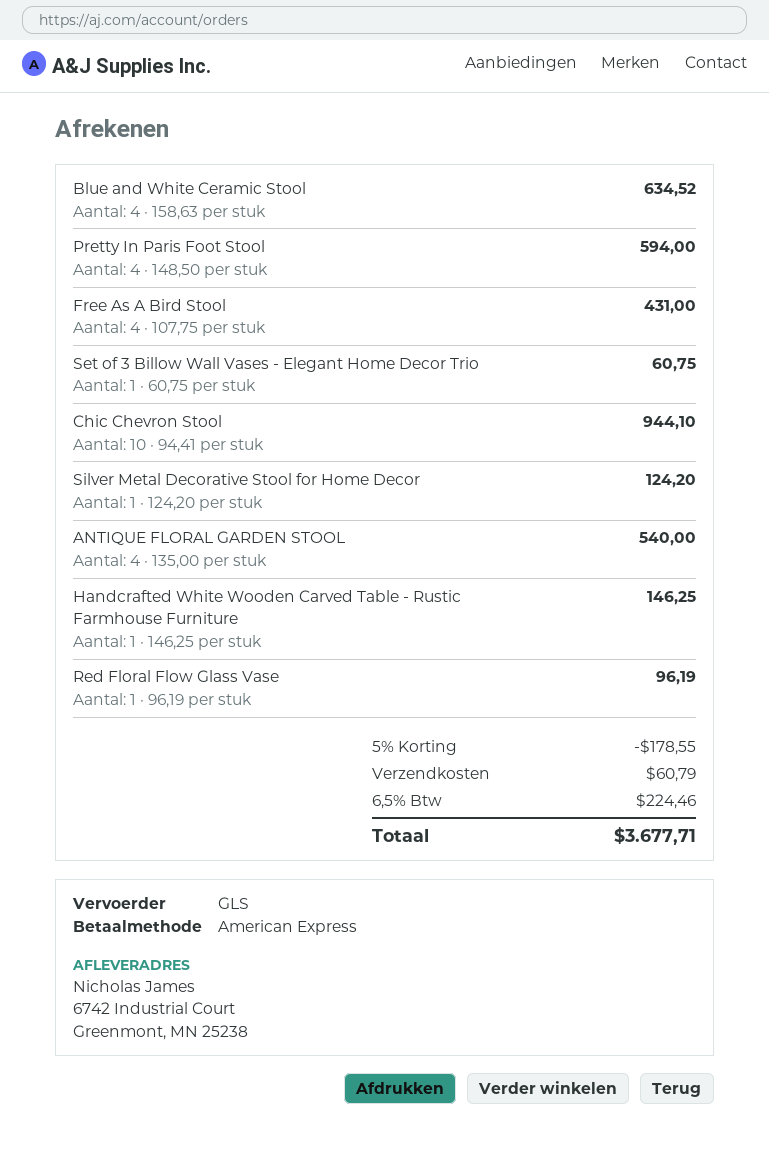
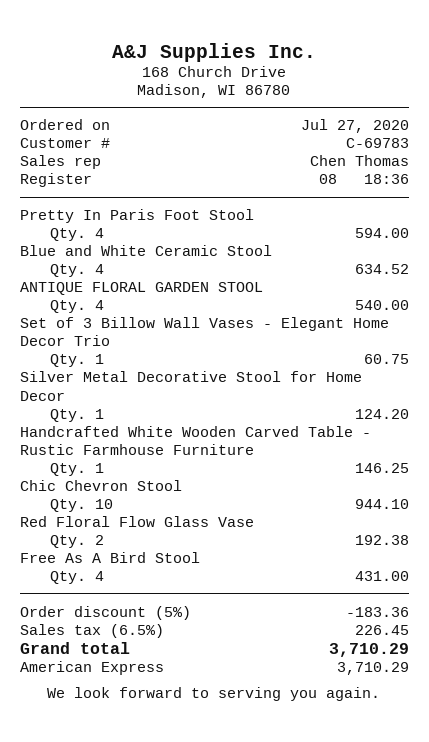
Red Floral Flow Glass Vase: 1 for 96.19 -> 2 for 192.38
discount: 5% = 178.55 -> 5% = 183.36
shipping: 60.79 -> none
tax: 6.5% = 224.46 -> 6.5% = 226.45
total: 3677.71 -> 3710.29

